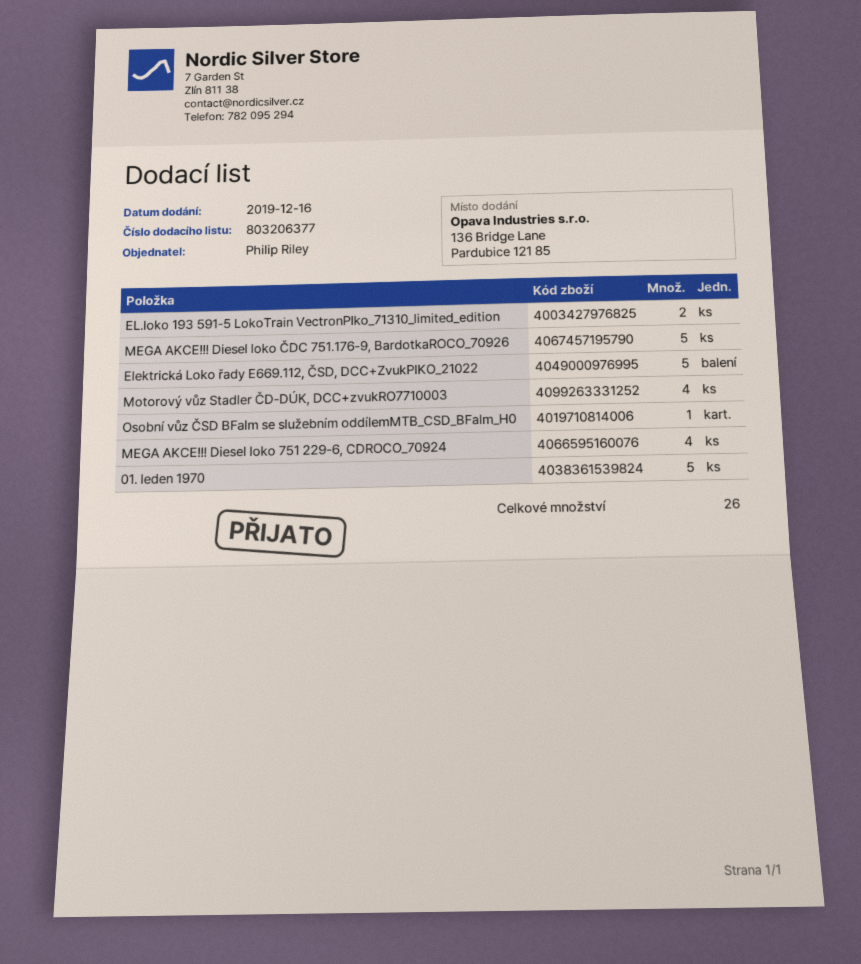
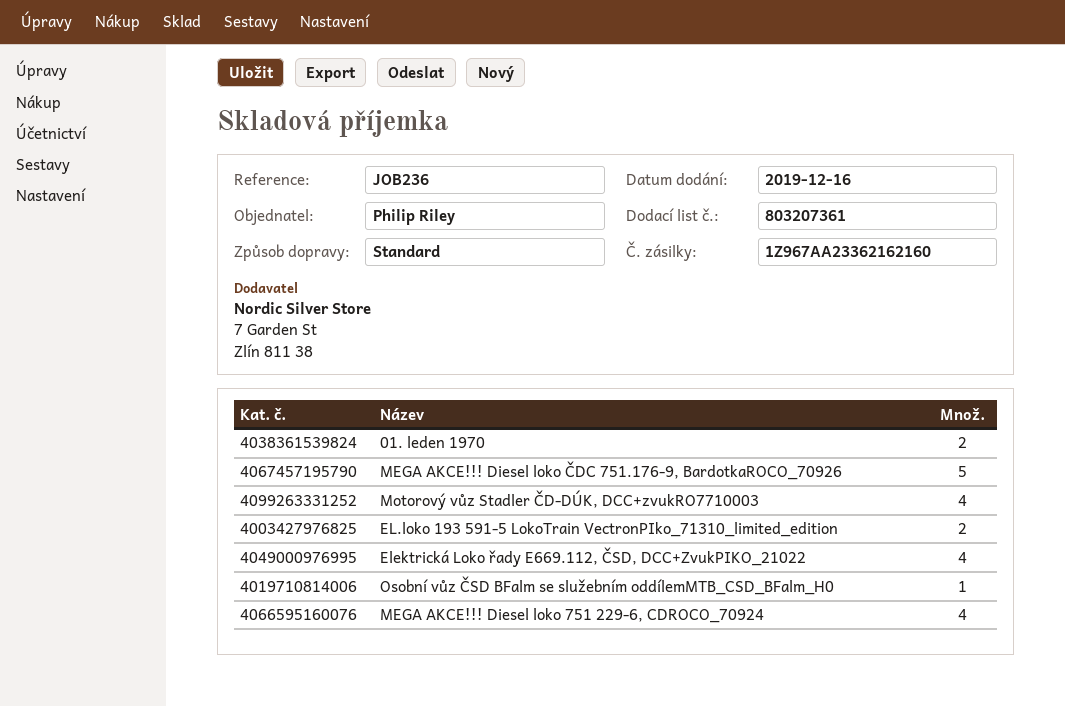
delivery note number: 803206377 -> 803207361
Elektrická Loko řady E669.112, ČSD, DCC+ZvukPIKO_21022: 5 -> 4
01. leden 1970: 5 -> 2

